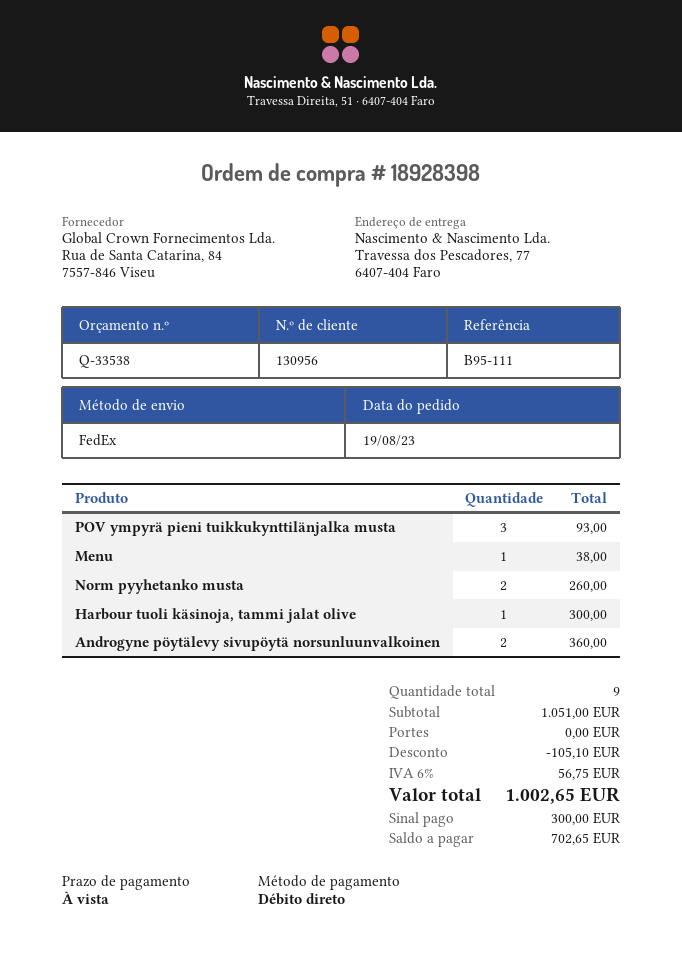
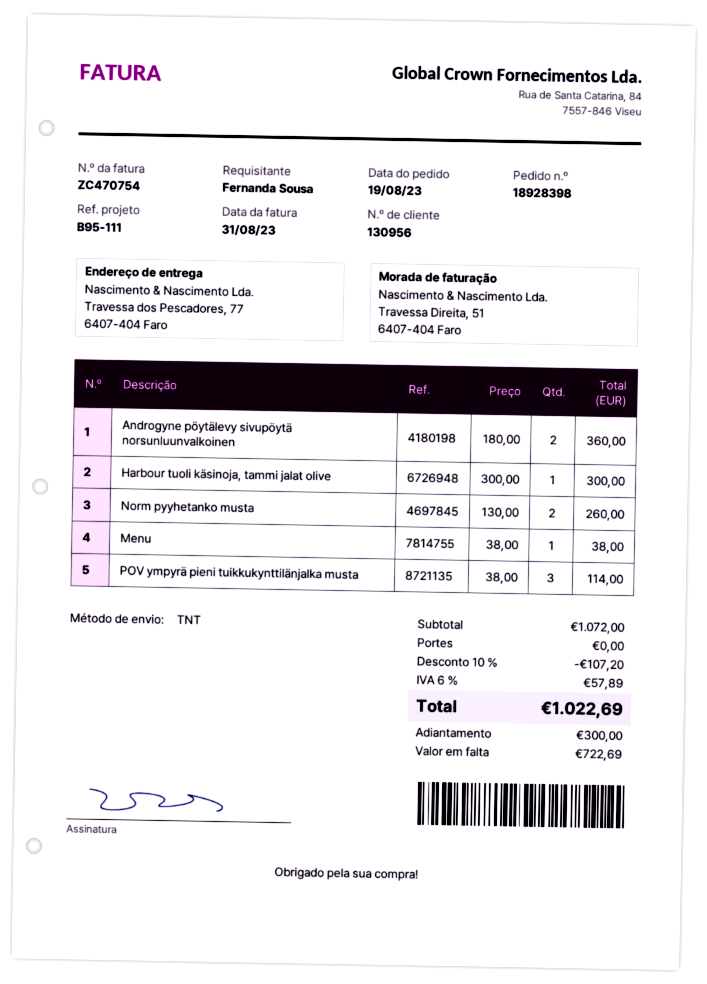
shipping method: FedEx -> TNT
POV ympyrä pieni tuikkukynttilänjalka musta: 3 for 93.00 -> 3 for 114.00
subtotal: 1051.00 -> 1072.00
discount: 105.10 -> 107.20
tax: 6% = 56.75 -> 6% = 57.89
total: 1002.65 -> 1022.69
balance: 702.65 -> 722.69

